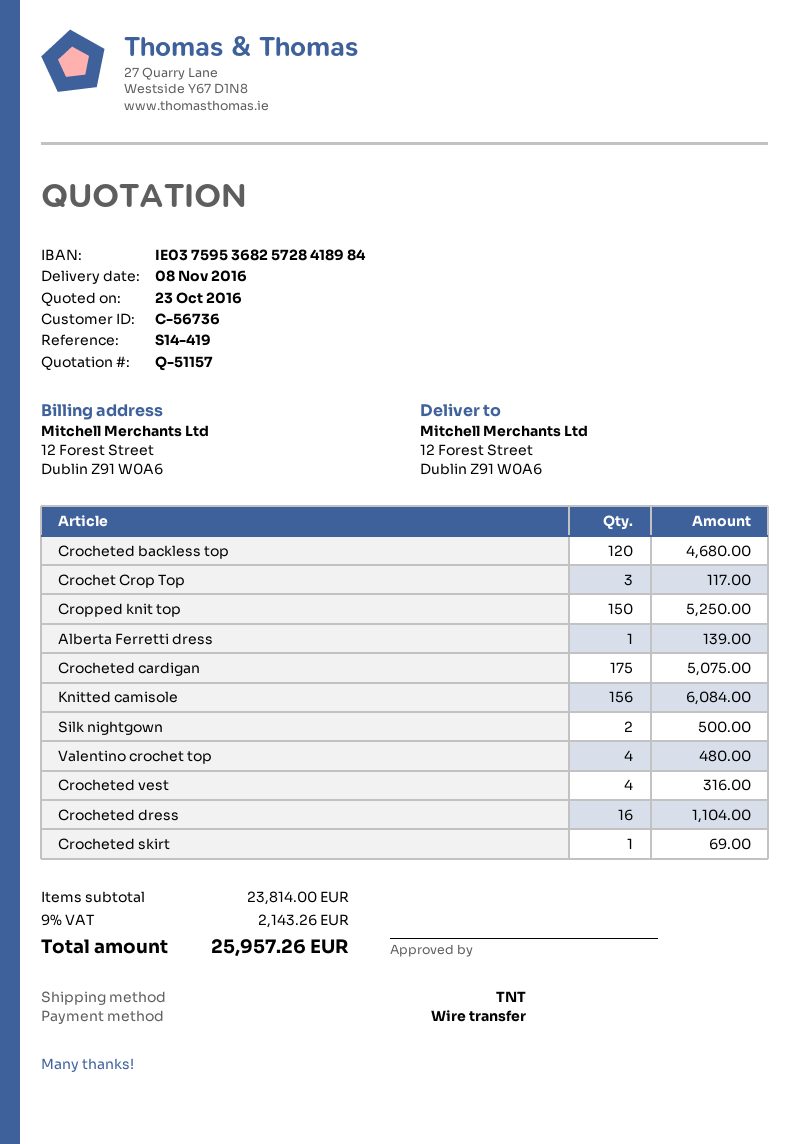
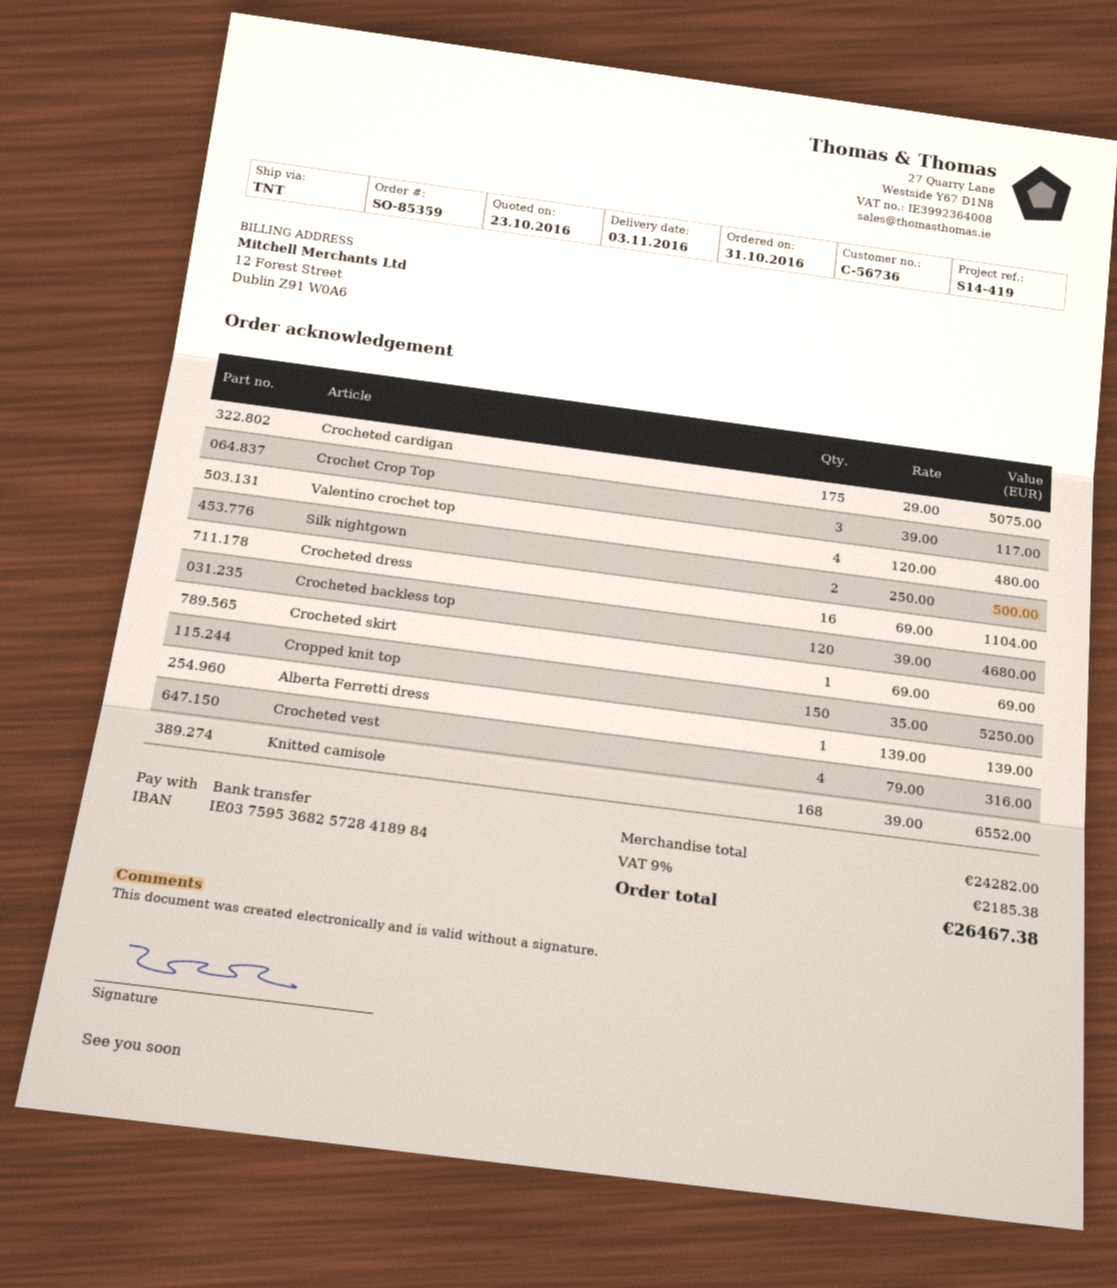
delivery date: 2016-11-08 -> 2016-11-03
Knitted camisole: 156 for 6084.00 -> 168 for 6552.00
subtotal: 23814.00 -> 24282.00
tax: 9% = 2143.26 -> 9% = 2185.38
total: 25957.26 -> 26467.38

